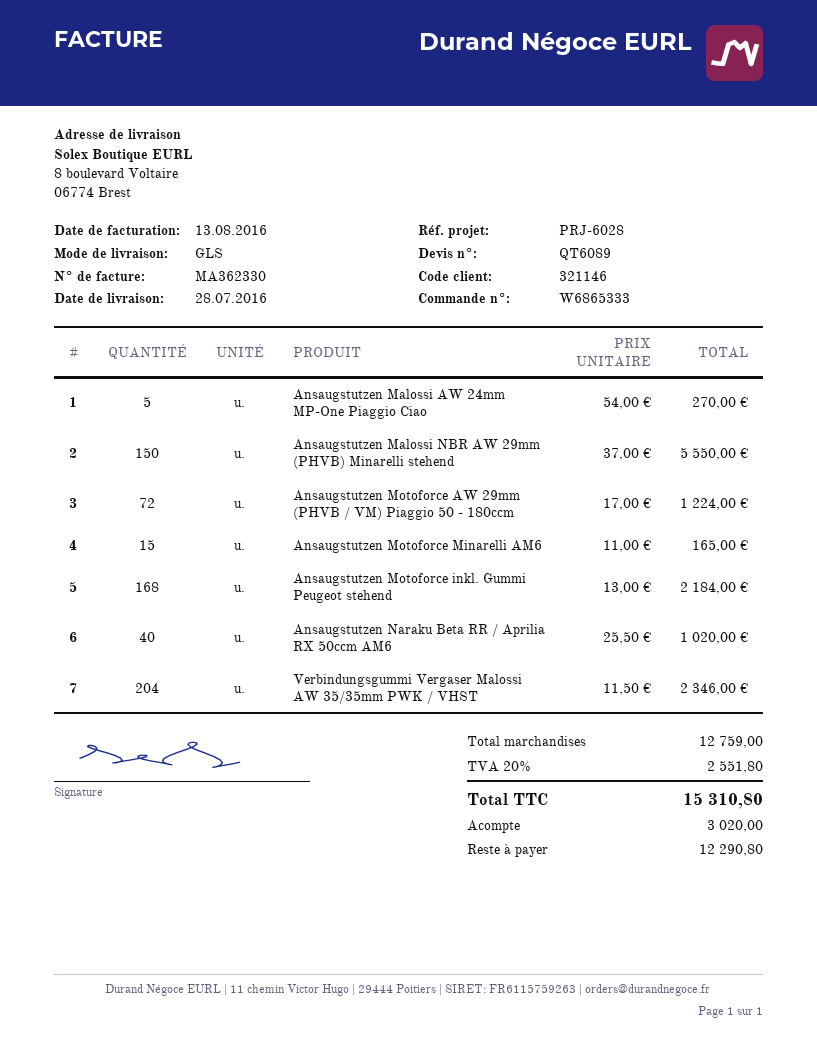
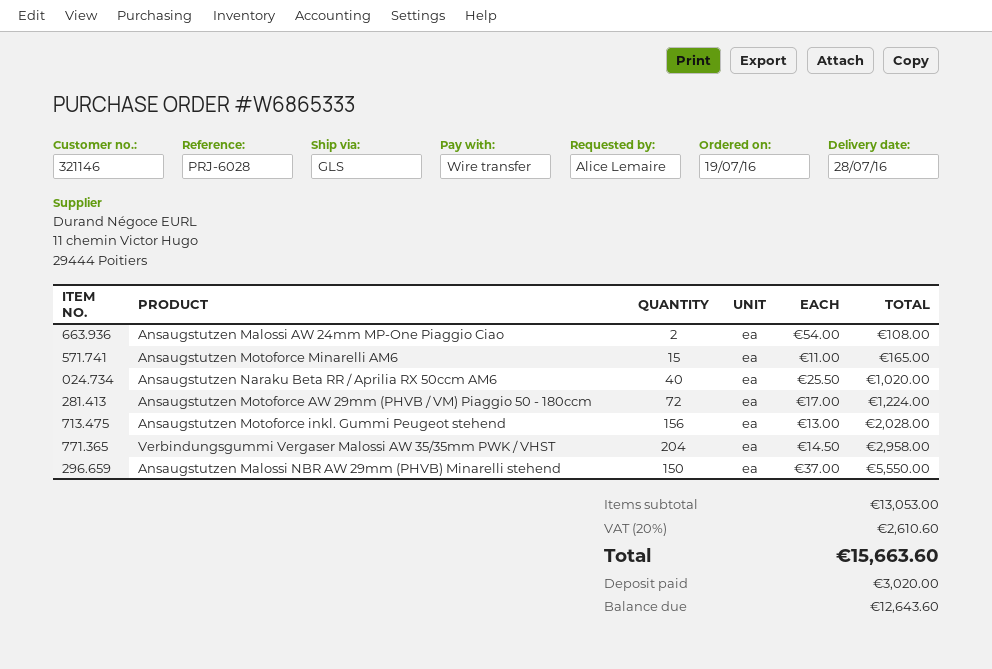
Ansaugstutzen Malossi AW 24mm MP-One Piaggio Ciao: 5 x 54.00 = 270.00 -> 2 x 54.00 = 108.00
Ansaugstutzen Motoforce inkl. Gummi Peugeot stehend: 168 x 13.00 = 2184.00 -> 156 x 13.00 = 2028.00
Verbindungsgummi Vergaser Malossi AW 35/35mm PWK / VHST: 204 x 11.50 = 2346.00 -> 204 x 14.50 = 2958.00
subtotal: 12759.00 -> 13053.00
tax: 20% = 2551.80 -> 20% = 2610.60
total: 15310.80 -> 15663.60
balance: 12290.80 -> 12643.60

